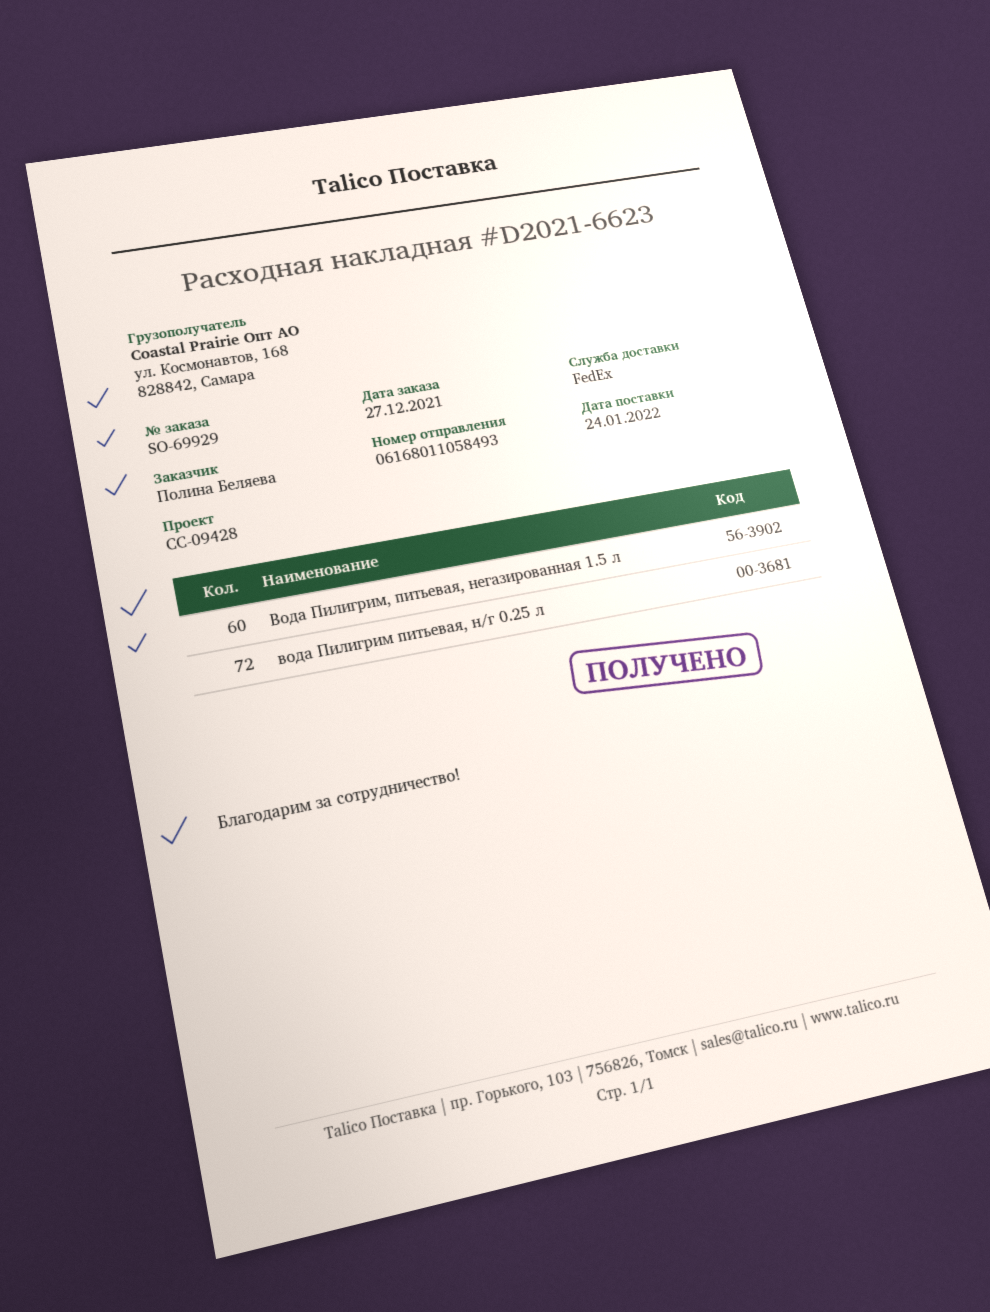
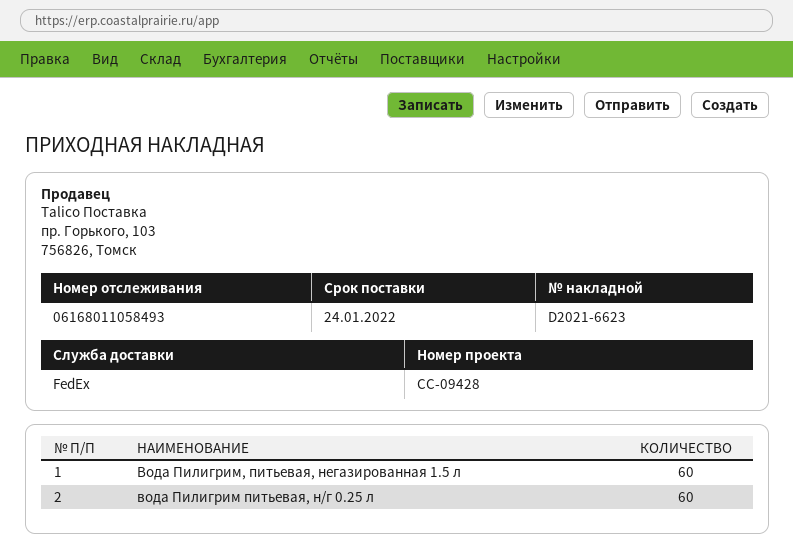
вода Пилигрим питьевая, н/г 0.25 л: 72 -> 60

